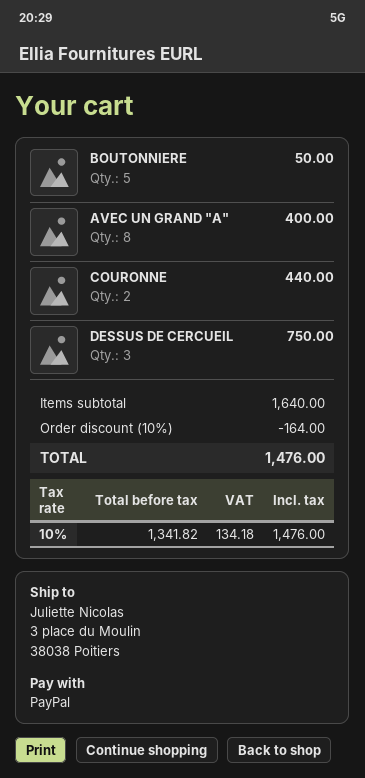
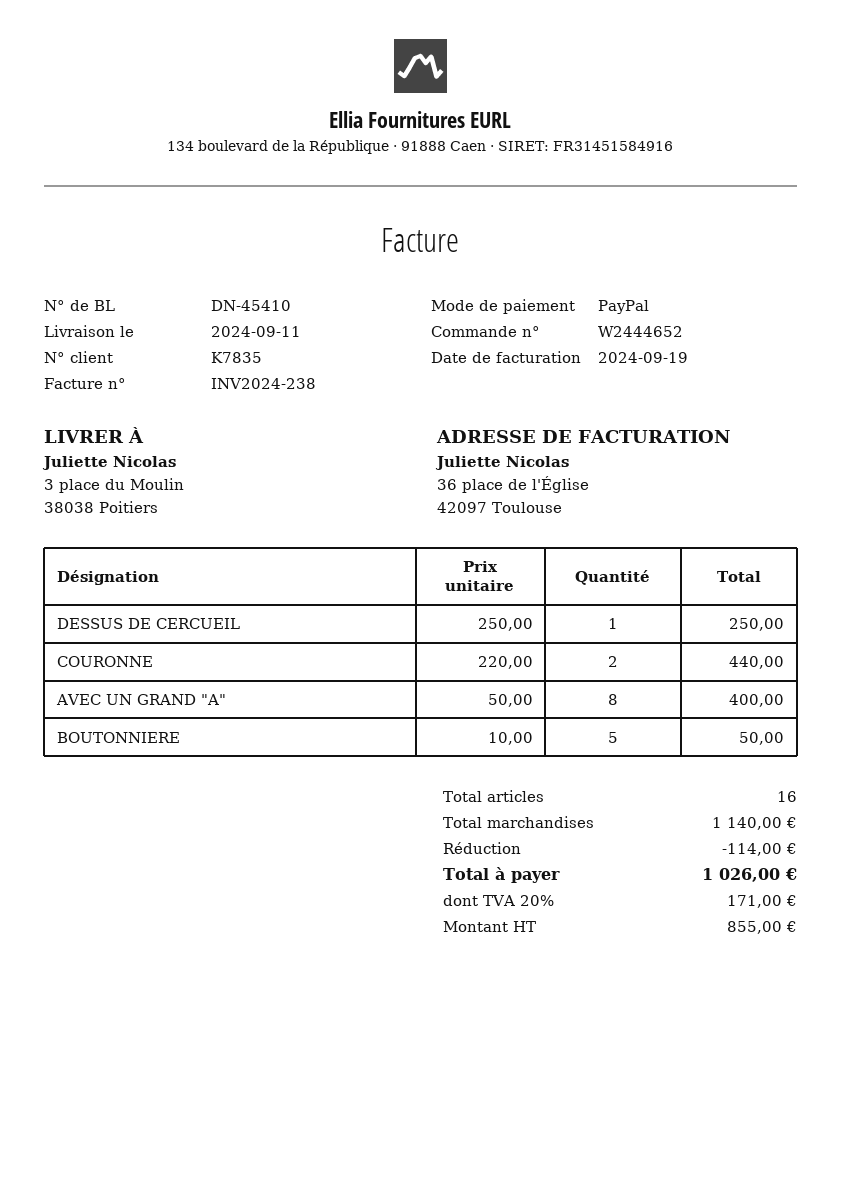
DESSUS DE CERCUEIL: 3 for 750.00 -> 1 for 250.00
subtotal: 1640.00 -> 1140.00
discount: 164.00 -> 114.00
net: 1341.82 -> 855.00
tax: 10% = 134.18 -> 20% = 171.00
total: 1476.00 -> 1026.00

